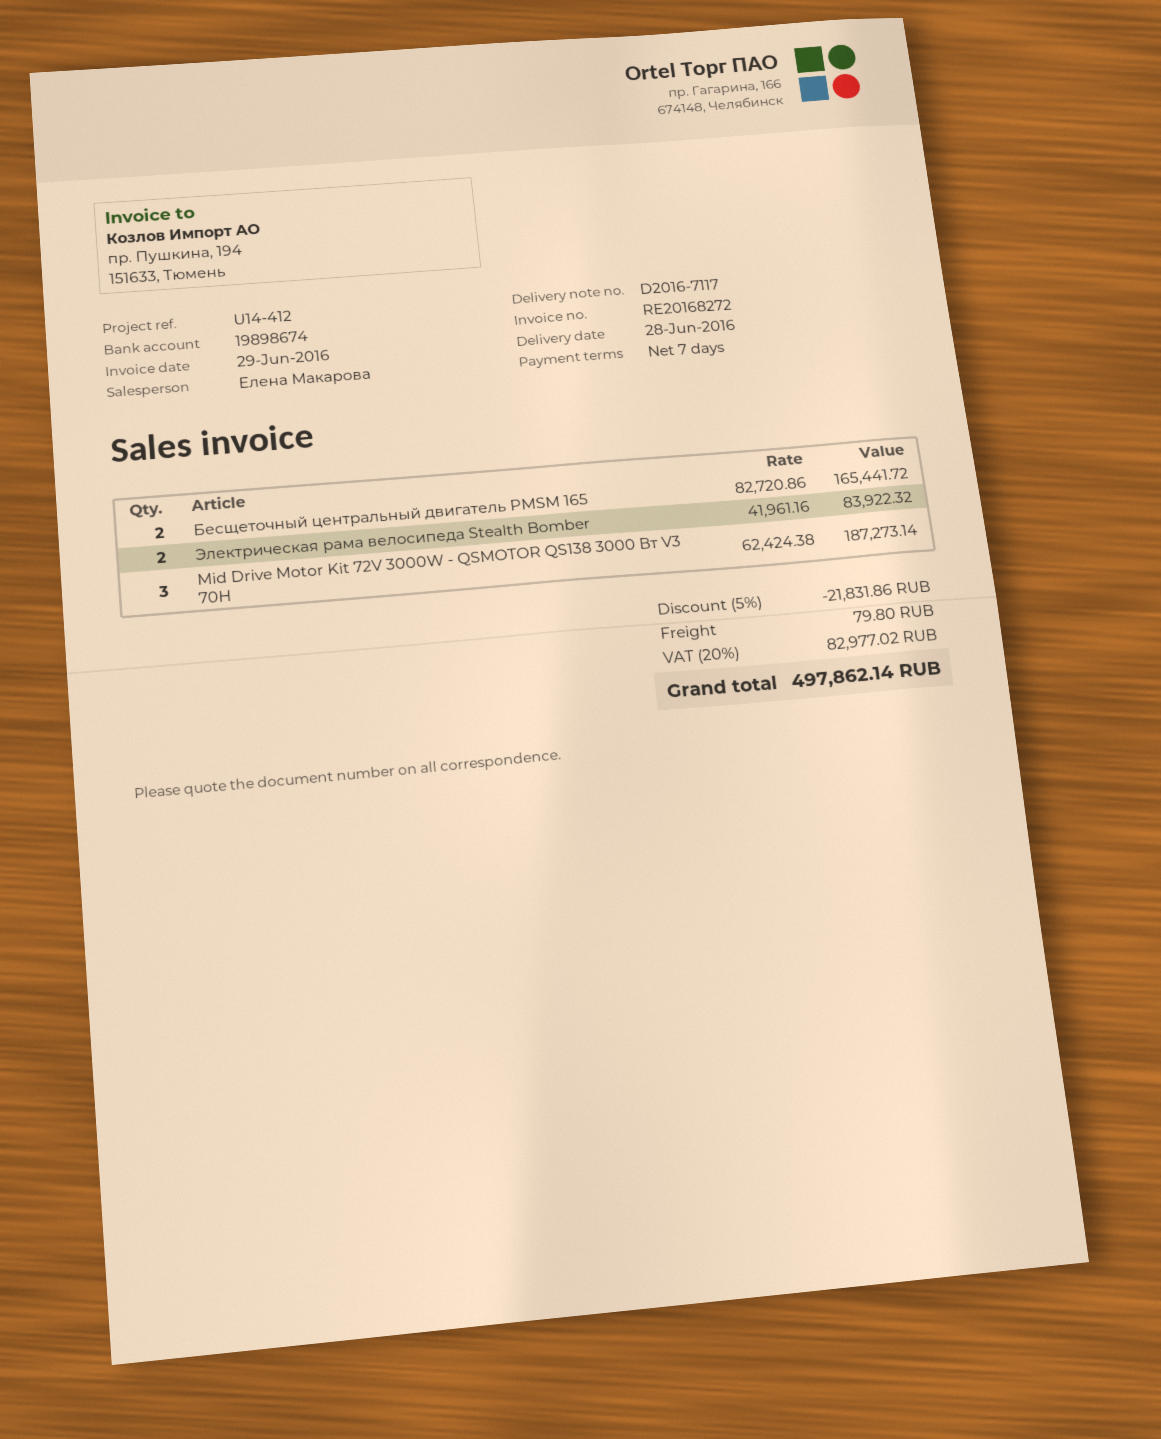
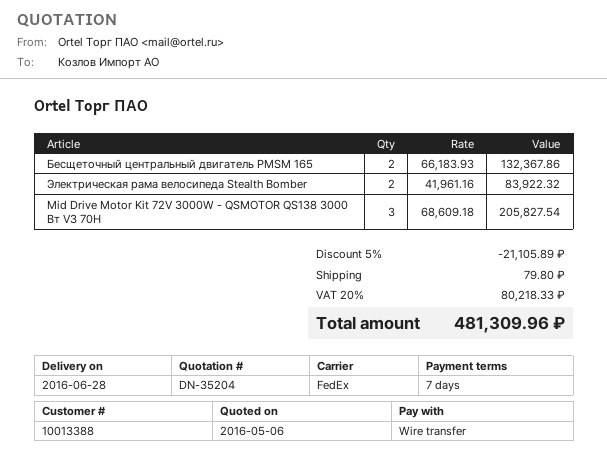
Бесщеточный центральный двигатель PMSM 165: 2 x 82720.86 = 165441.72 -> 2 x 66183.93 = 132367.86
Mid Drive Motor Kit 72V 3000W - QSMOTOR QS138 3000 Вт V3 70H: 3 x 62424.38 = 187273.14 -> 3 x 68609.18 = 205827.54
discount: 5% = 21831.86 -> 5% = 21105.89
tax: 20% = 82977.02 -> 20% = 80218.33
total: 497862.14 -> 481309.96

